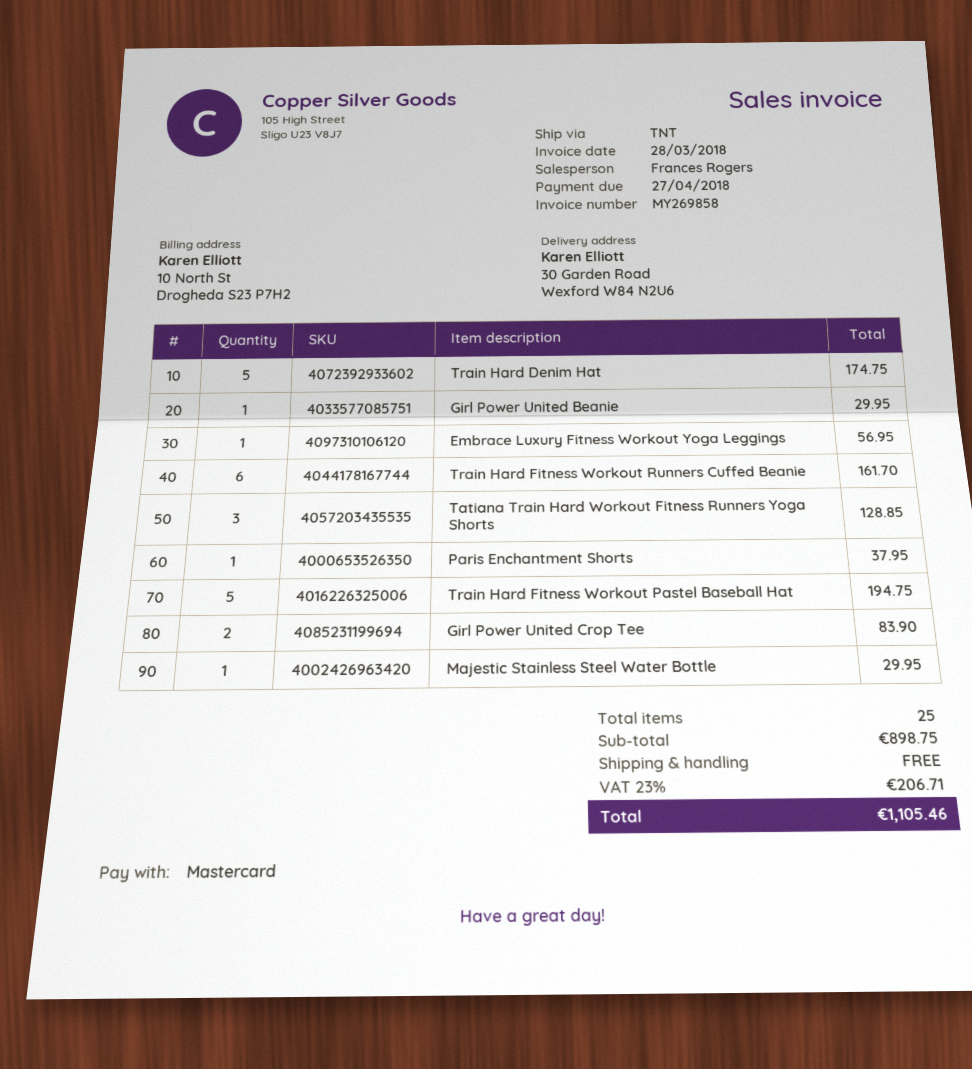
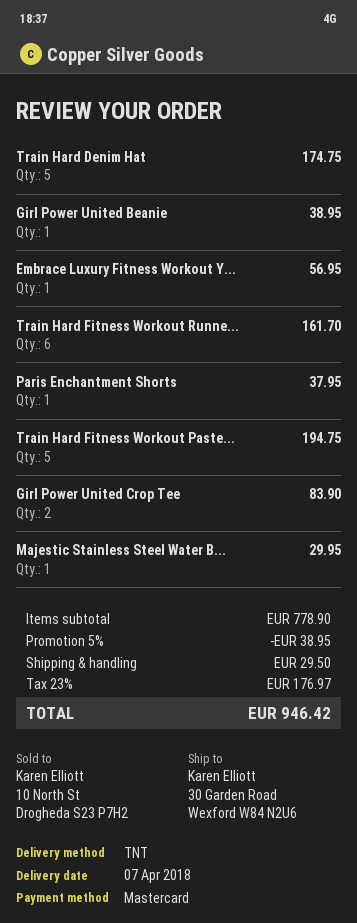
Girl Power United Beanie: 1 for 29.95 -> 1 for 38.95
Tatiana Train Hard Workout Fitness Runners Yoga Shorts: 3 for 128.85 -> none
subtotal: 898.75 -> 778.90
discount: none -> 5% = 38.95
shipping: 0.00 -> 29.50
tax: 23% = 206.71 -> 23% = 176.97
total: 1105.46 -> 946.42

